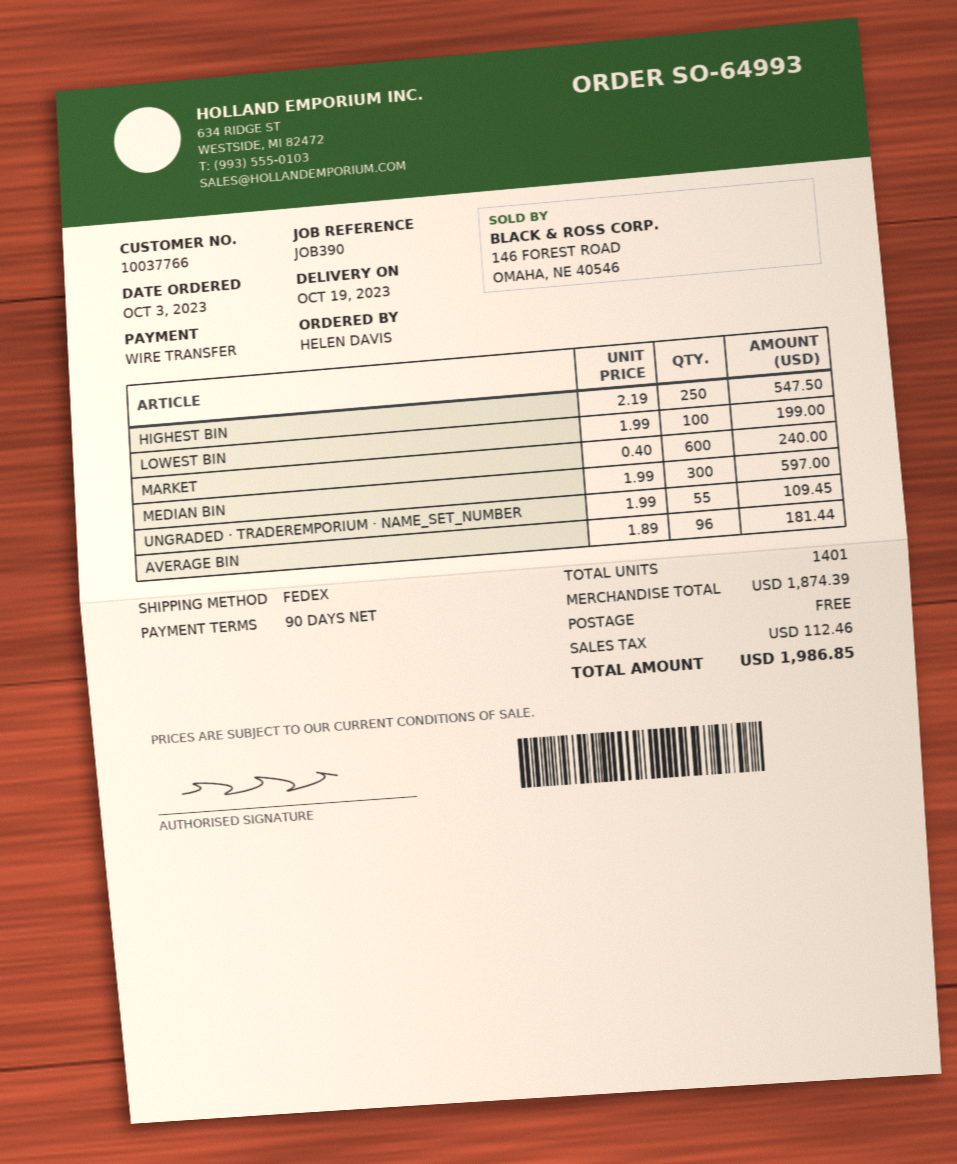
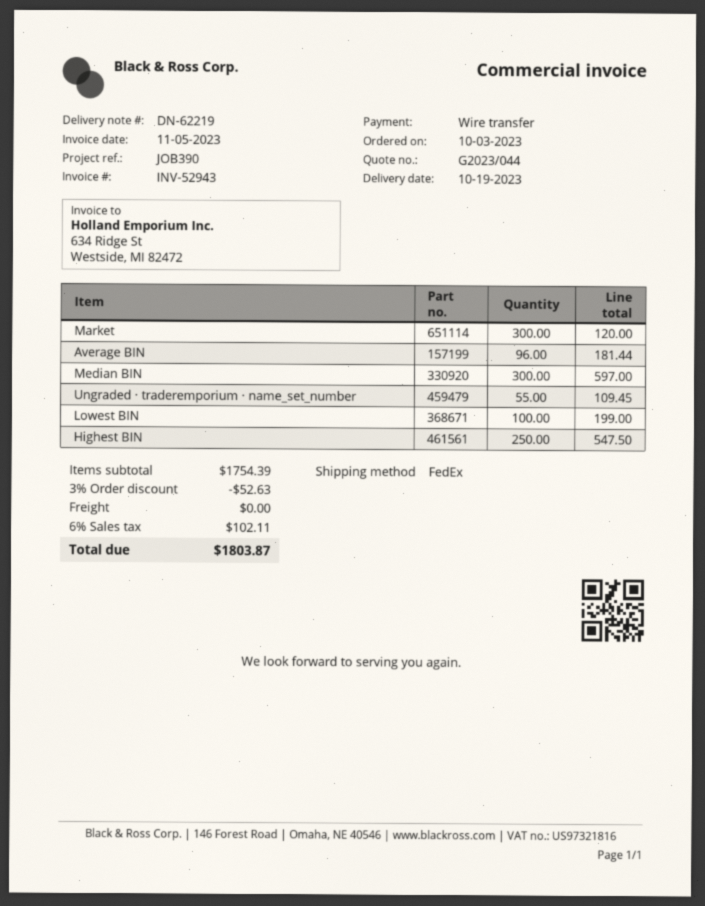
MARKET: 600 for 240.00 -> 300 for 120.00
subtotal: 1874.39 -> 1754.39
discount: none -> 3% = 52.63
tax: 112.46 -> 102.11
total: 1986.85 -> 1803.87

